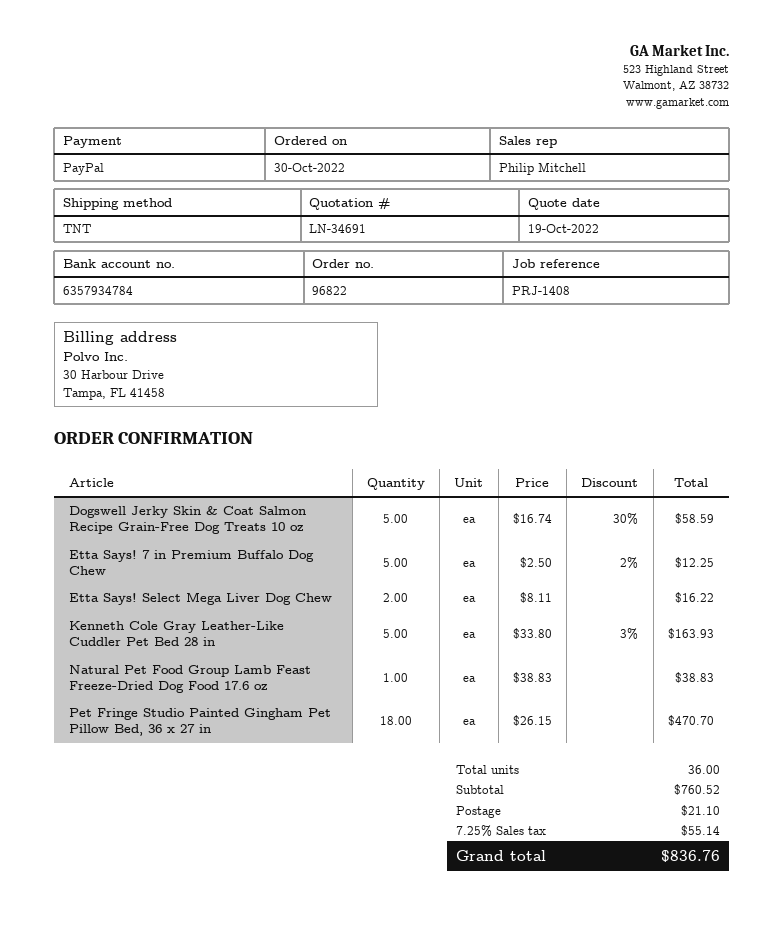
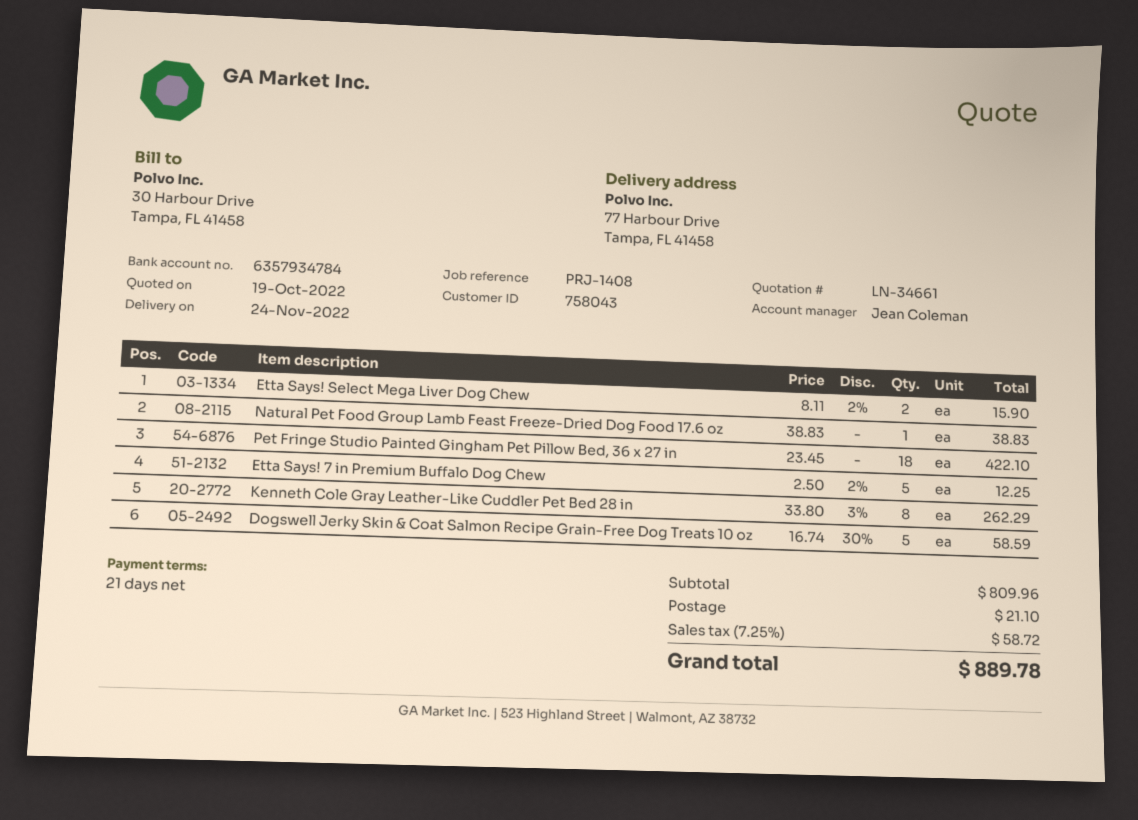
quote number: LN-34691 -> LN-34661
sales rep: Philip Mitchell -> Jean Coleman
Etta Says! Select Mega Liver Dog Chew: 2 x 8.11 = 16.22 -> 2 x 8.11 - 2% = 15.90
Kenneth Cole Gray Leather-Like Cuddler Pet Bed 28 in: 5 x 33.80 - 3% = 163.93 -> 8 x 33.80 - 3% = 262.29
Pet Fringe Studio Painted Gingham Pet Pillow Bed, 36 x 27 in: 18 x 26.15 = 470.70 -> 18 x 23.45 = 422.10
subtotal: 760.52 -> 809.96
tax: 7.25% = 55.14 -> 7.25% = 58.72
total: 836.76 -> 889.78

